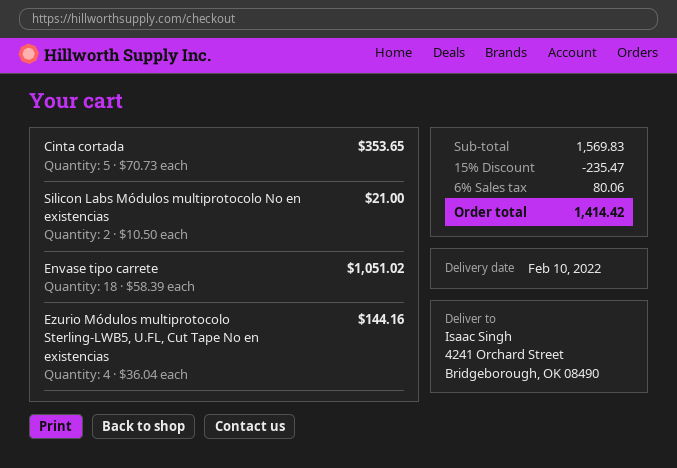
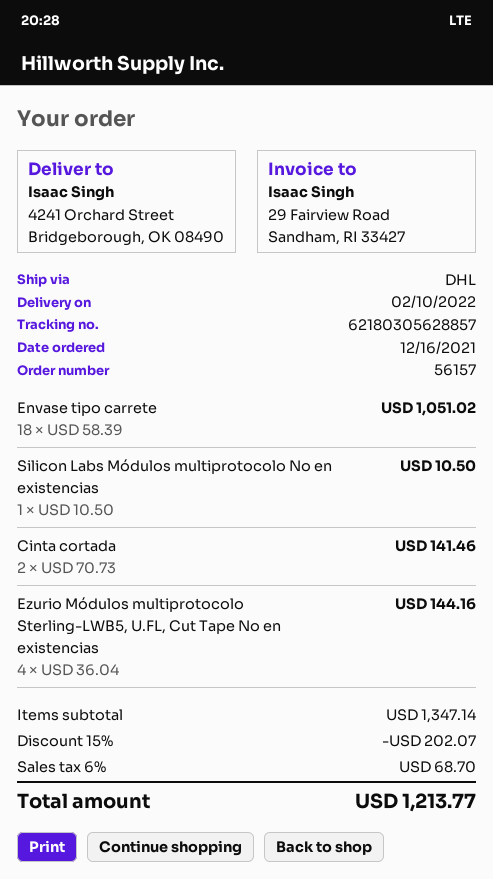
Cinta cortada: 5 x 70.73 = 353.65 -> 2 x 70.73 = 141.46
Silicon Labs Módulos multiprotocolo No en existencias: 2 x 10.50 = 21.00 -> 1 x 10.50 = 10.50
subtotal: 1569.83 -> 1347.14
discount: 15% = 235.47 -> 15% = 202.07
tax: 6% = 80.06 -> 6% = 68.70
total: 1414.42 -> 1213.77

